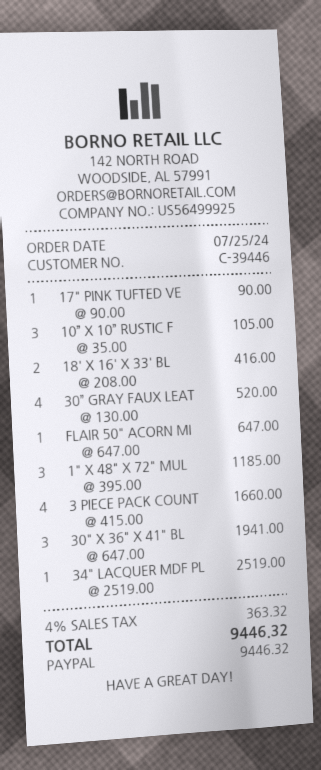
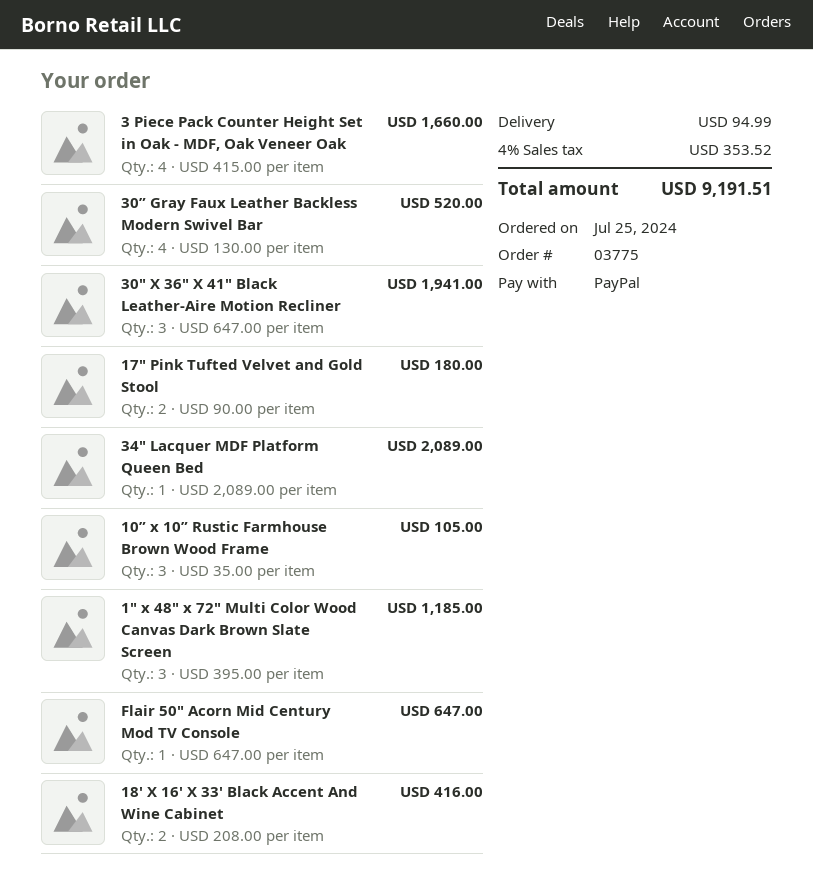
17" PINK TUFTED VE: 1 x 90.00 = 90.00 -> 2 x 90.00 = 180.00
34" LACQUER MDF PL: 1 x 2519.00 = 2519.00 -> 1 x 2089.00 = 2089.00
shipping: none -> 94.99
tax: 4% = 363.32 -> 4% = 353.52
total: 9446.32 -> 9191.51

